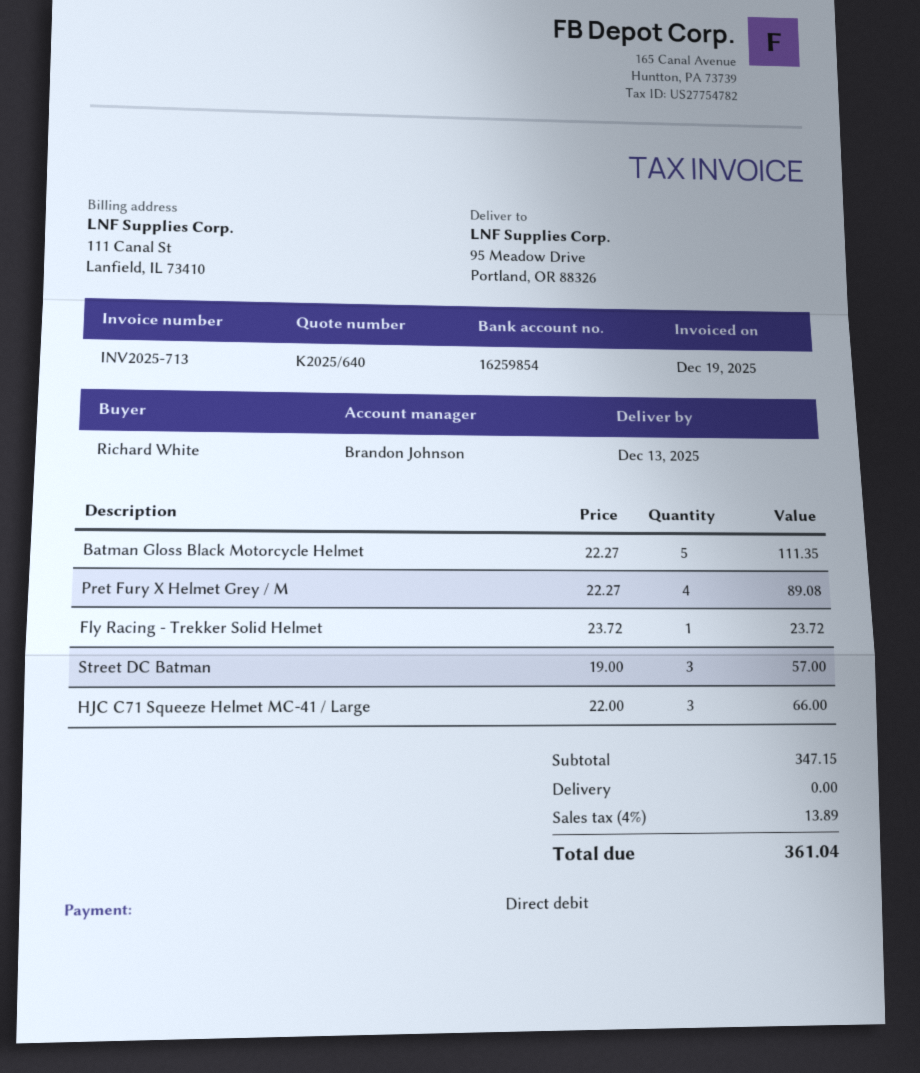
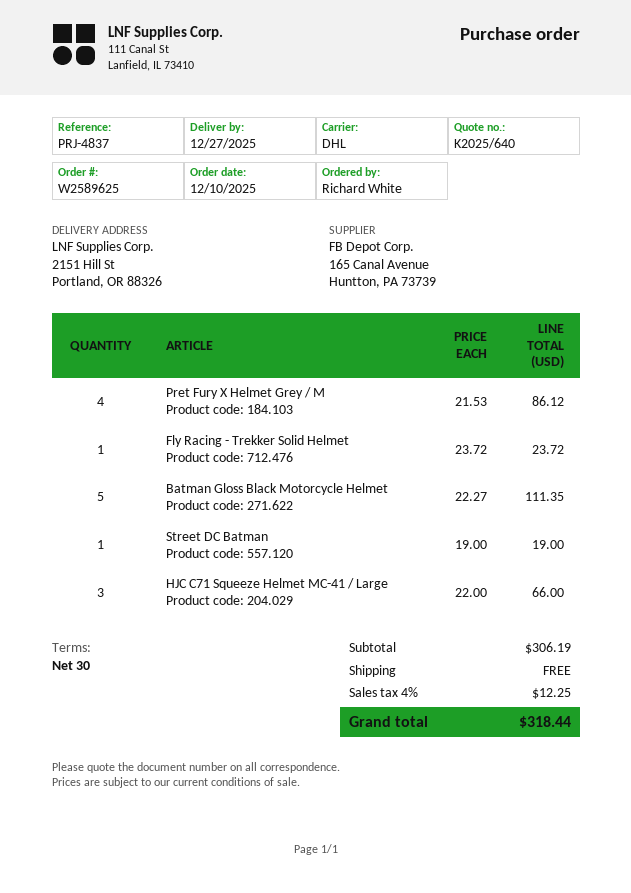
delivery date: 2025-12-13 -> 2025-12-27
ship to: 95 Meadow Drive, Portland, OR 88326 -> 2151 Hill St, Portland, OR 88326
Pret Fury X Helmet Grey / M: 4 x 22.27 = 89.08 -> 4 x 21.53 = 86.12
Street DC Batman: 3 x 19.00 = 57.00 -> 1 x 19.00 = 19.00
subtotal: 347.15 -> 306.19
tax: 4% = 13.89 -> 4% = 12.25
total: 361.04 -> 318.44

